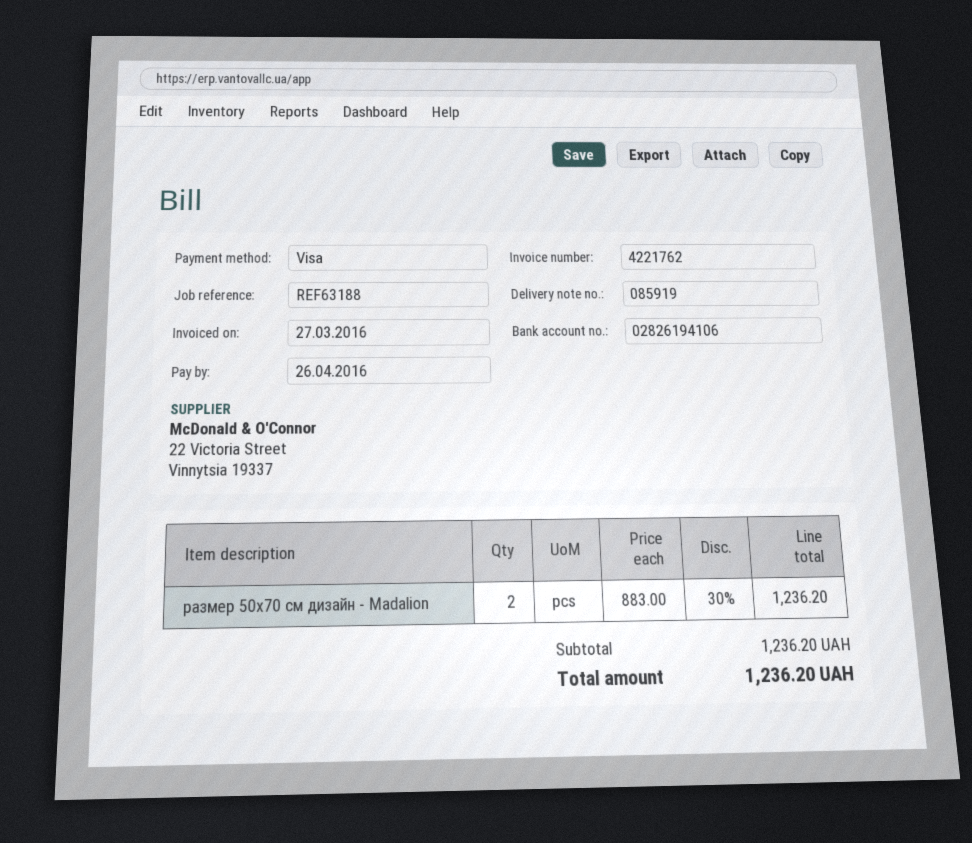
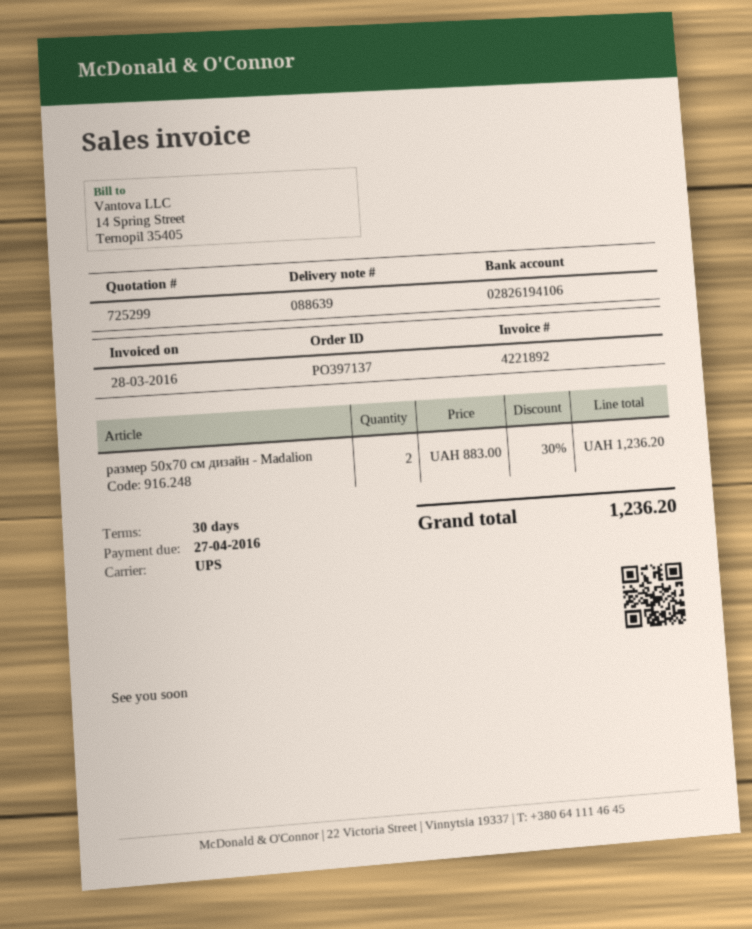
delivery note number: 085919 -> 088639
invoice number: 4221762 -> 4221892
invoice date: 2016-03-27 -> 2016-03-28
due date: 2016-04-26 -> 2016-04-27

